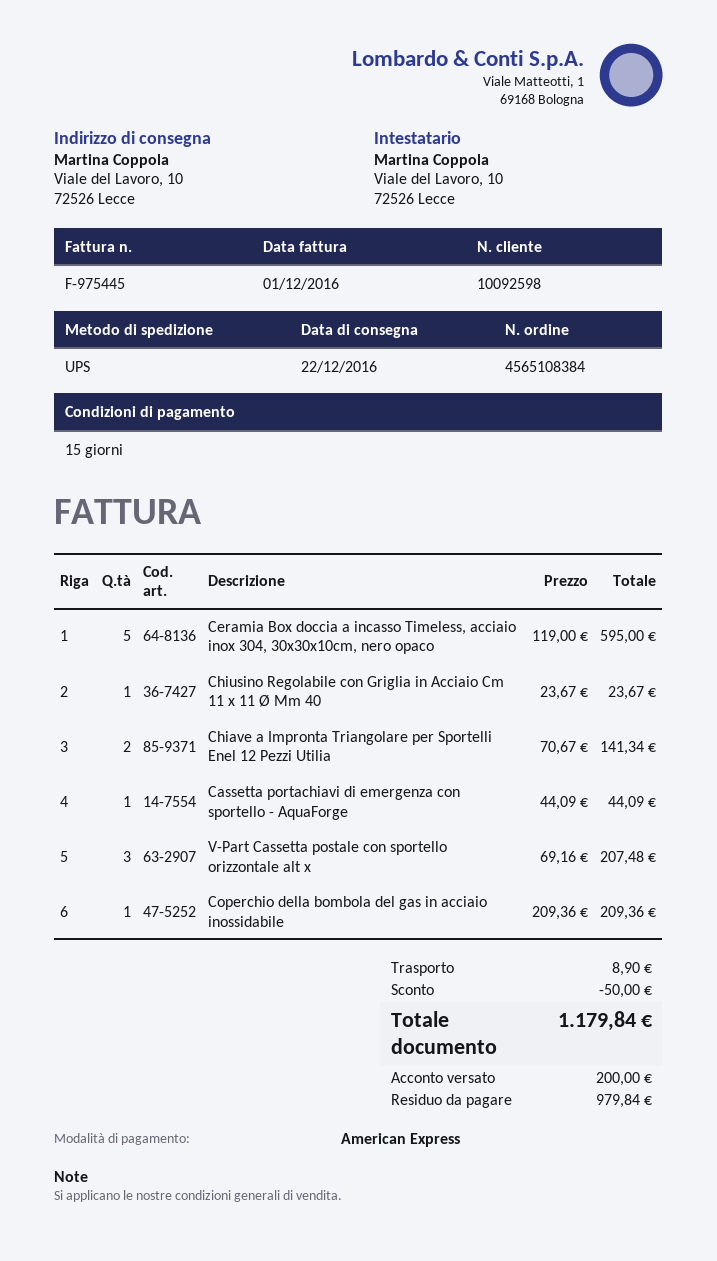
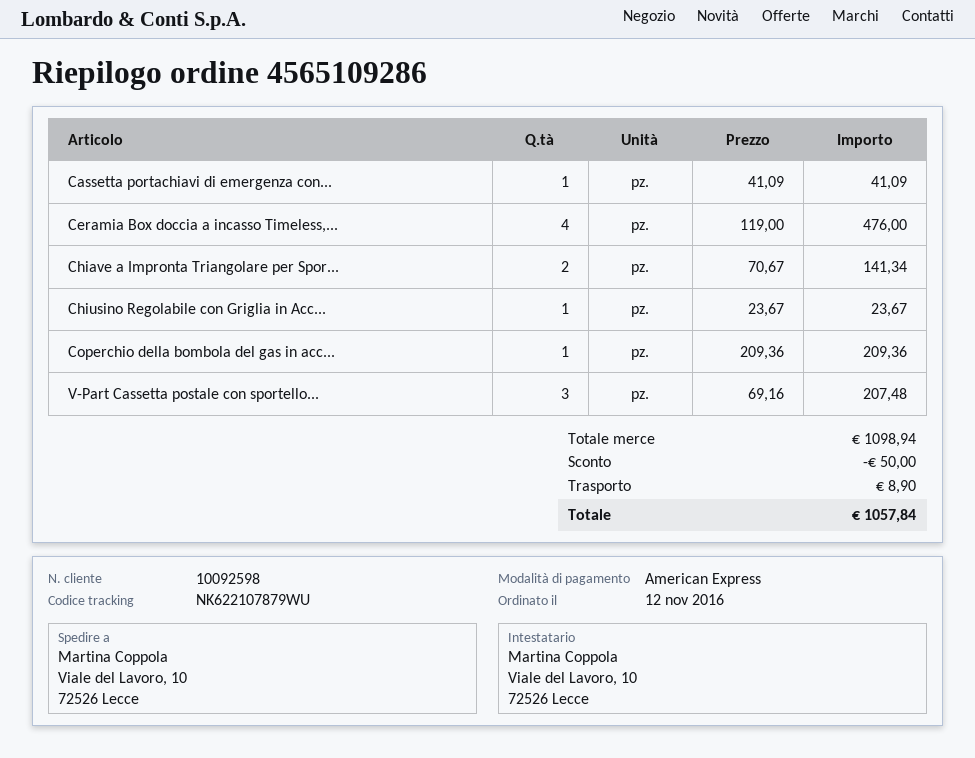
order number: 4565108384 -> 4565109286
Ceramia Box doccia a incasso Timeless, acciaio inox 304, 30x30x10cm, nero opaco: 5 x 119.00 = 595.00 -> 4 x 119.00 = 476.00
Cassetta portachiavi di emergenza con sportello - AquaForge: 1 x 44.09 = 44.09 -> 1 x 41.09 = 41.09
total: 1179.84 -> 1057.84

